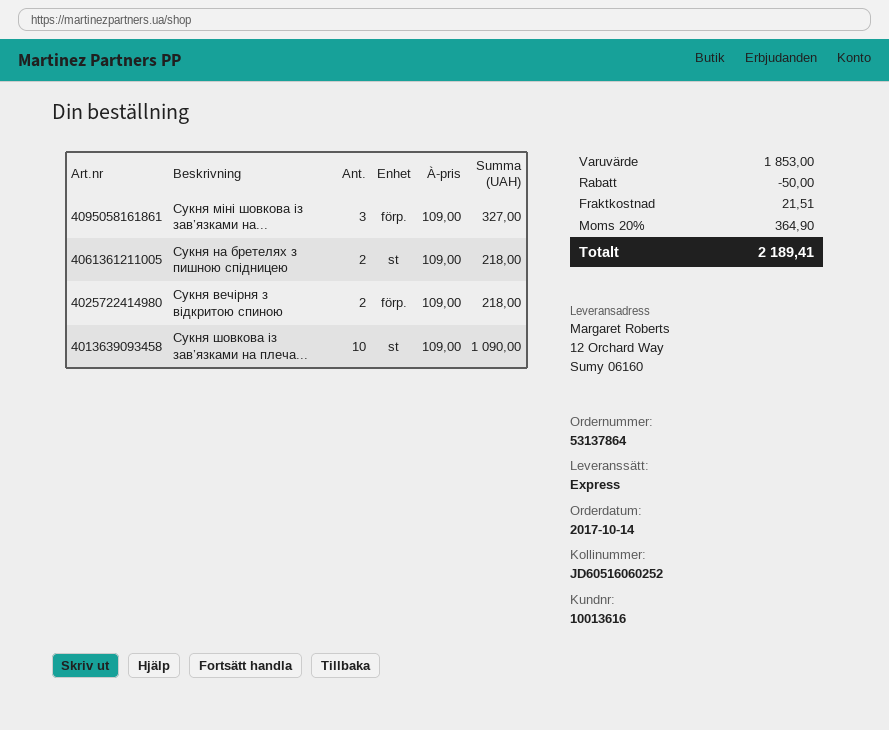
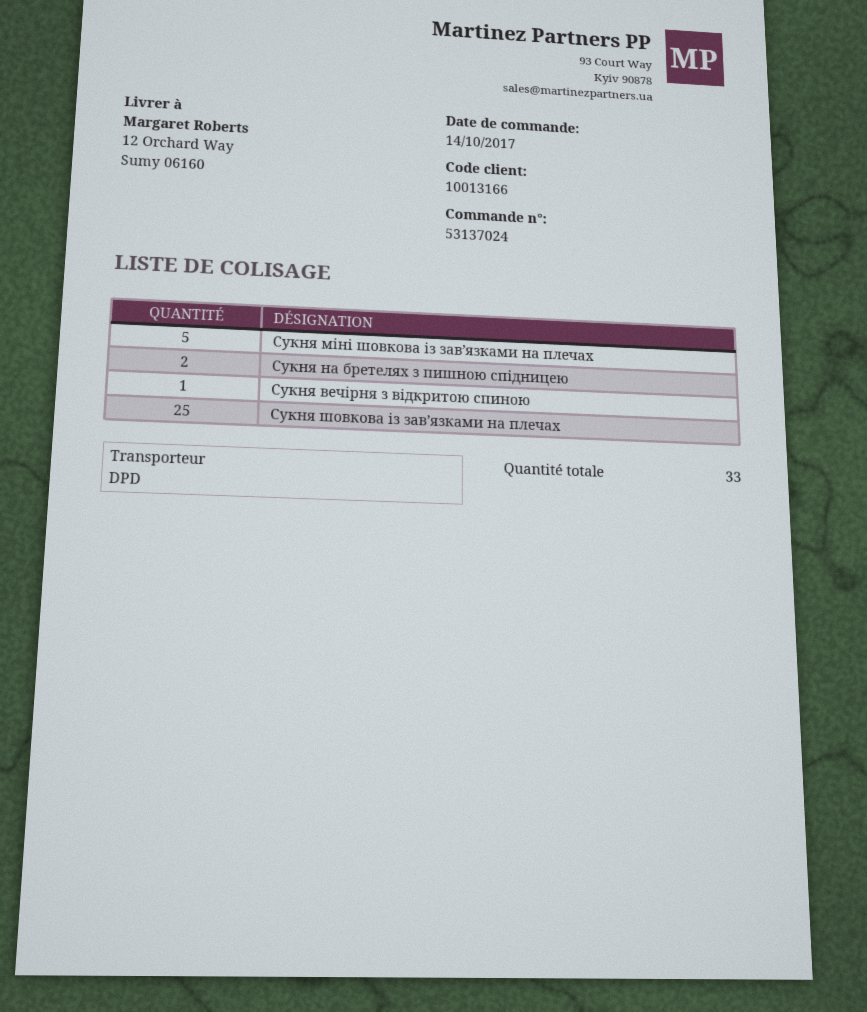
order number: 53137864 -> 53137024
customer number: 10013616 -> 10013166
shipping method: express -> DPD
Сукня міні шовкова із зав’язками на...: 3 -> 5
Сукня вечірня з відкритою спиною: 2 -> 1
Сукня шовкова із зав’язками на плеча...: 10 -> 25

